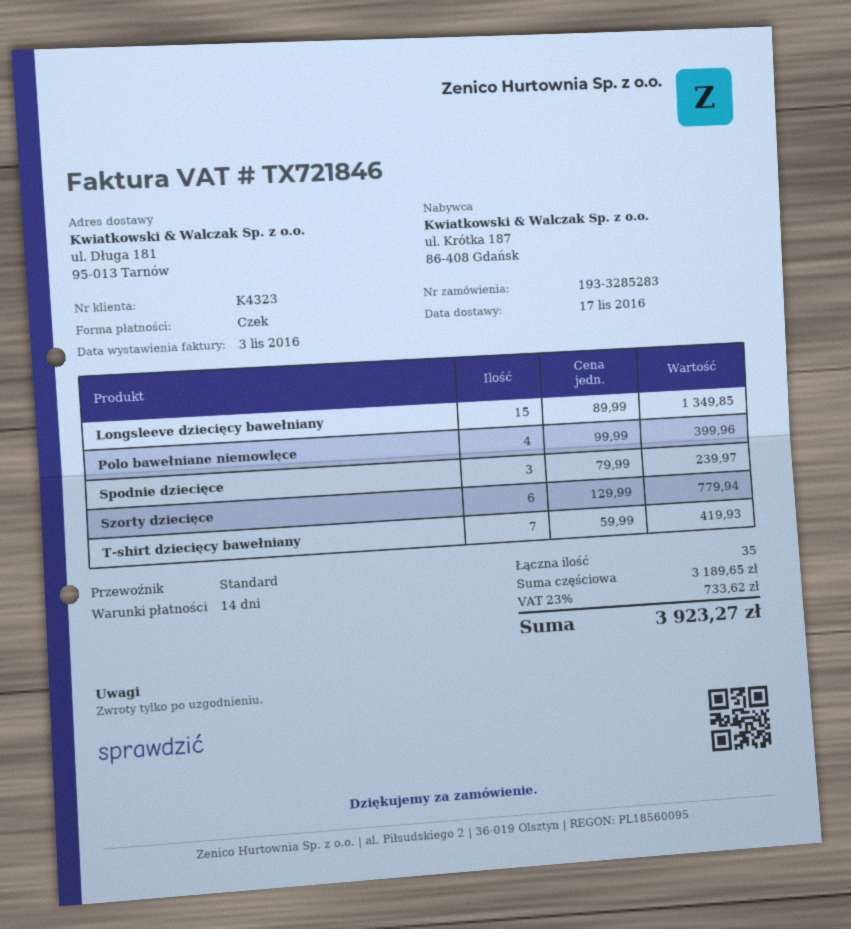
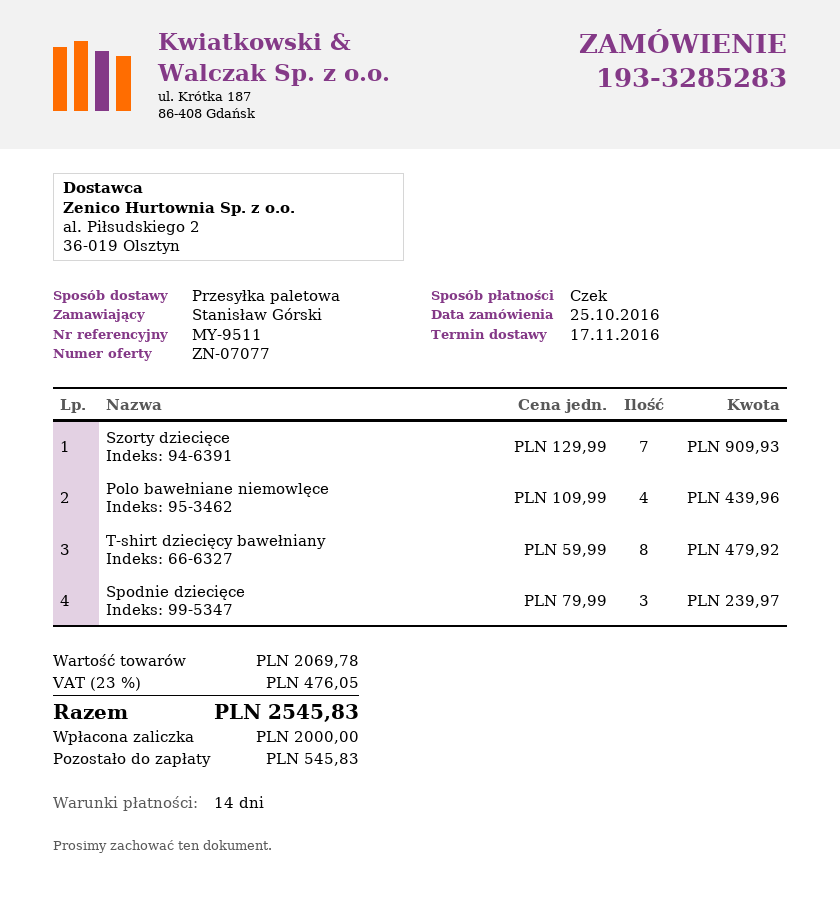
shipping method: standard -> pallet freight
Longsleeve dziecięcy bawełniany: 15 x 89.99 = 1349.85 -> none
Polo bawełniane niemowlęce: 4 x 99.99 = 399.96 -> 4 x 109.99 = 439.96
Szorty dziecięce: 6 x 129.99 = 779.94 -> 7 x 129.99 = 909.93
T-shirt dziecięcy bawełniany: 7 x 59.99 = 419.93 -> 8 x 59.99 = 479.92
subtotal: 3189.65 -> 2069.78
tax: 23% = 733.62 -> 23% = 476.05
total: 3923.27 -> 2545.83

